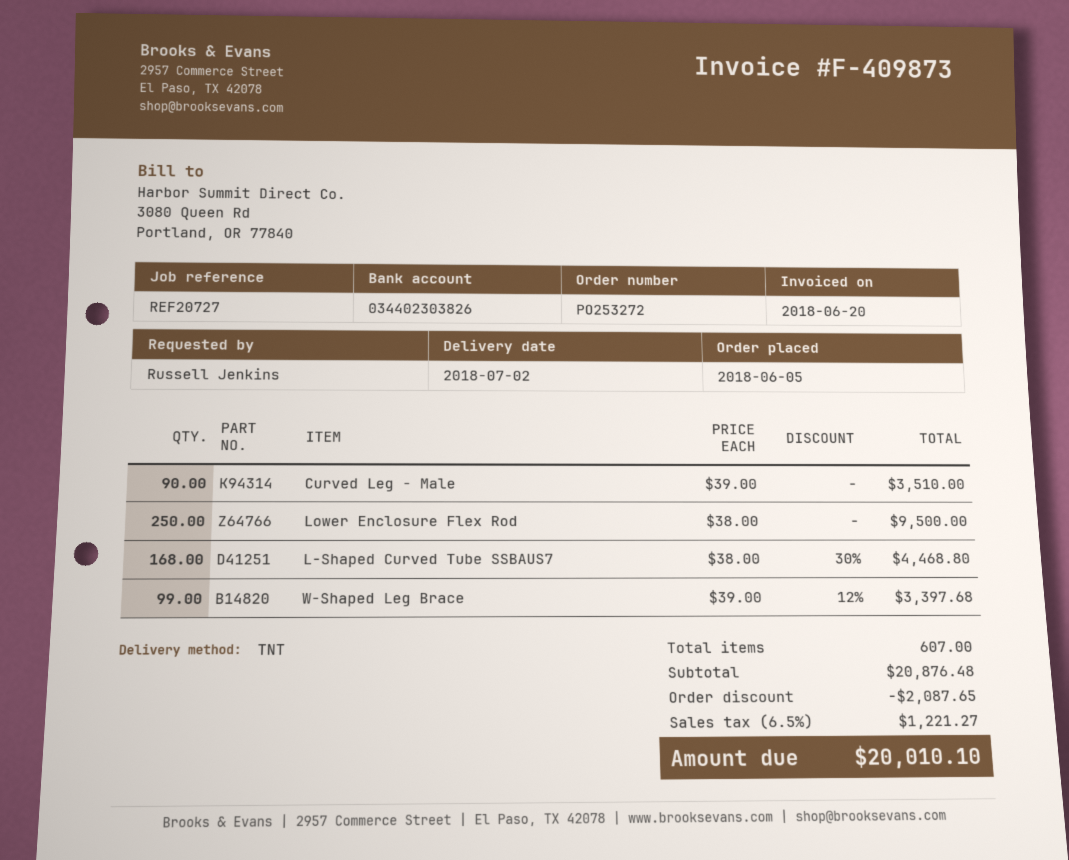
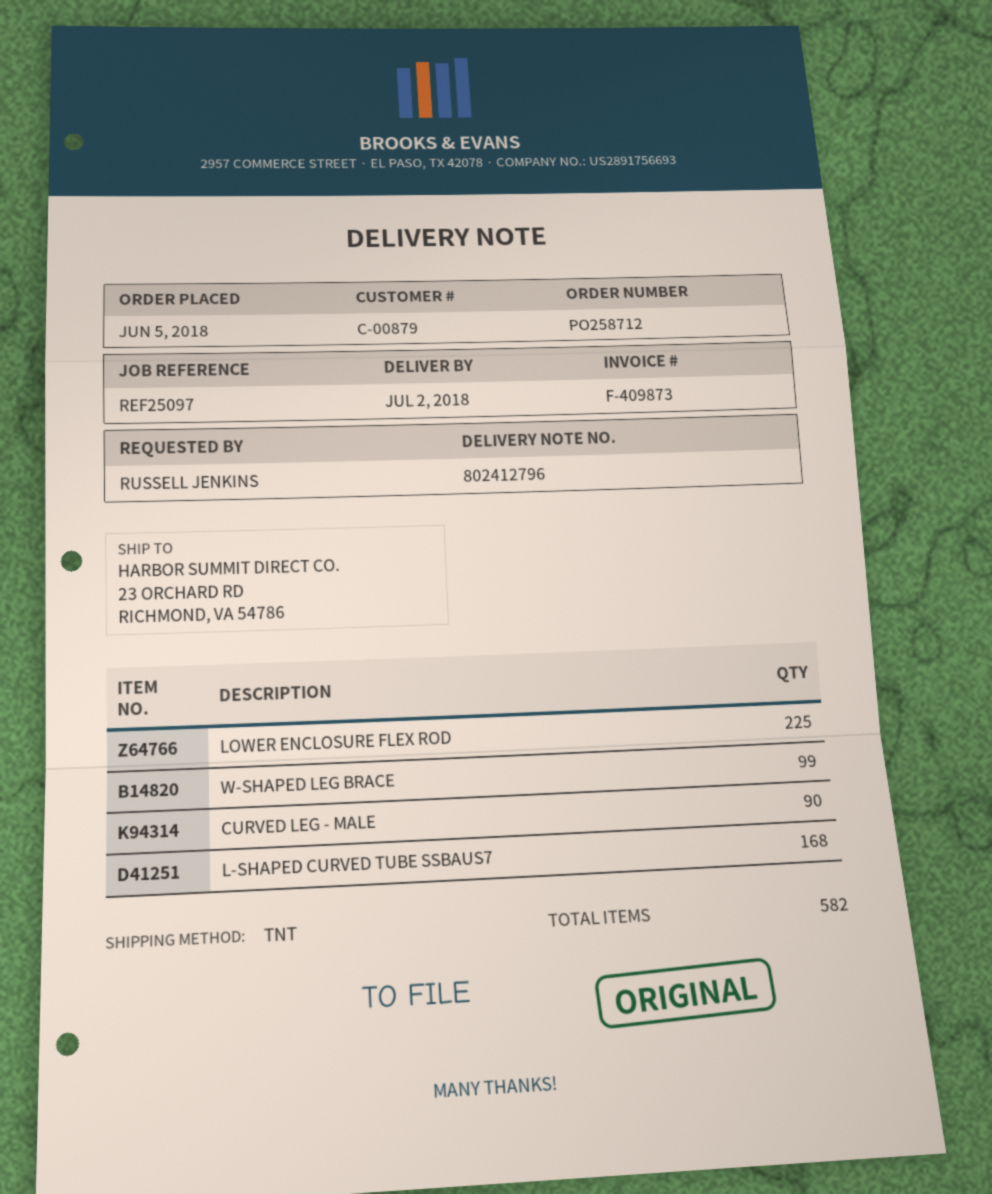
order number: PO253272 -> PO258712
reference: REF20727 -> REF25097
Lower Enclosure Flex Rod: 250 -> 225
total quantity: 607 -> 582

